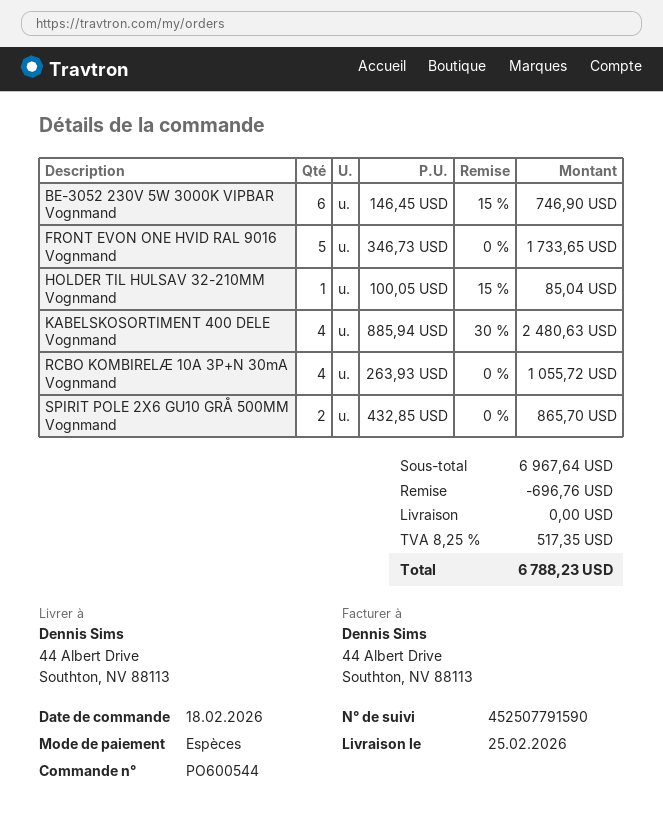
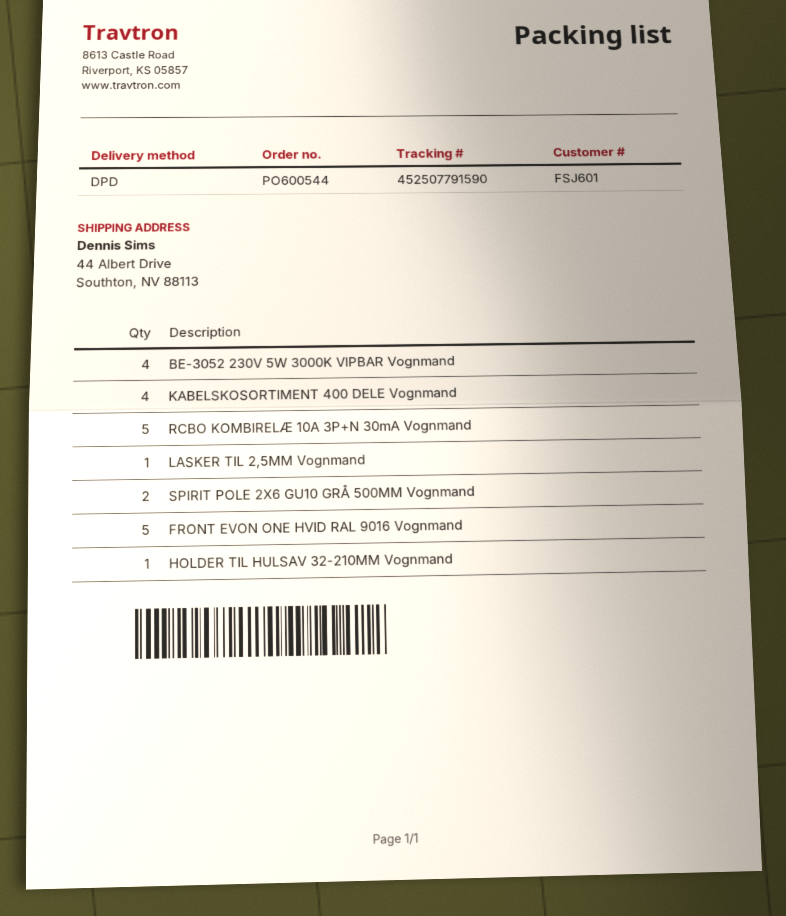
BE-3052 230V 5W 3000K VIPBAR Vognmand: 6 -> 4
RCBO KOMBIRELÆ 10A 3P+N 30mA Vognmand: 4 -> 5
LASKER TIL 2,5MM Vognmand: none -> 1

